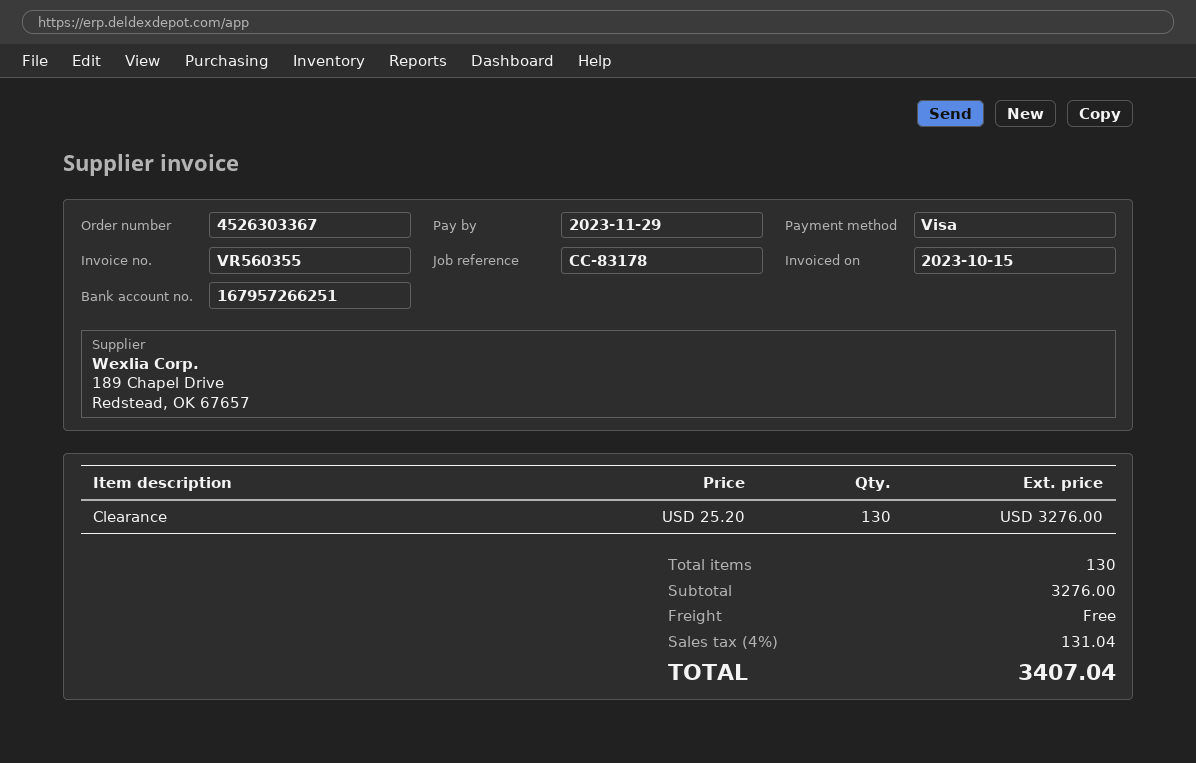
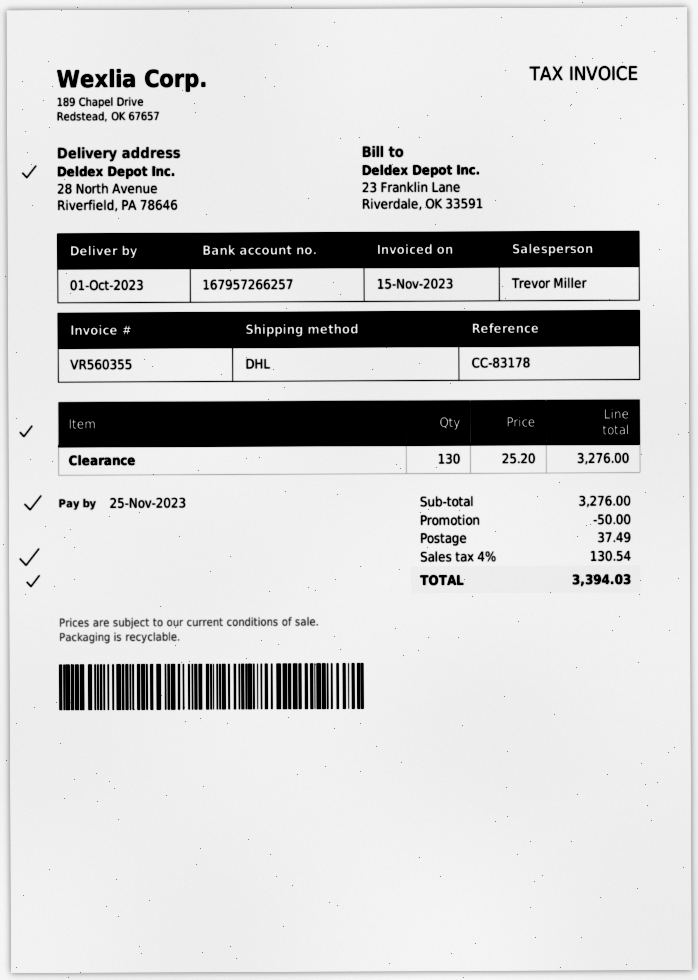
invoice date: 2023-10-15 -> 2023-11-15
due date: 2023-11-29 -> 2023-11-25
bank account: 167957266251 -> 167957266257
discount: none -> 50.00
shipping: 0.00 -> 37.49
tax: 4% = 131.04 -> 4% = 130.54
total: 3407.04 -> 3394.03

